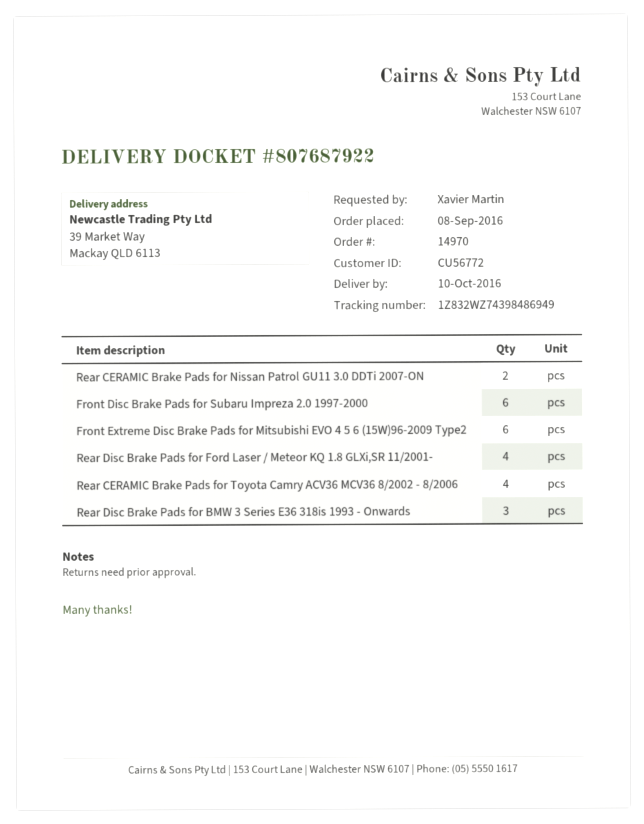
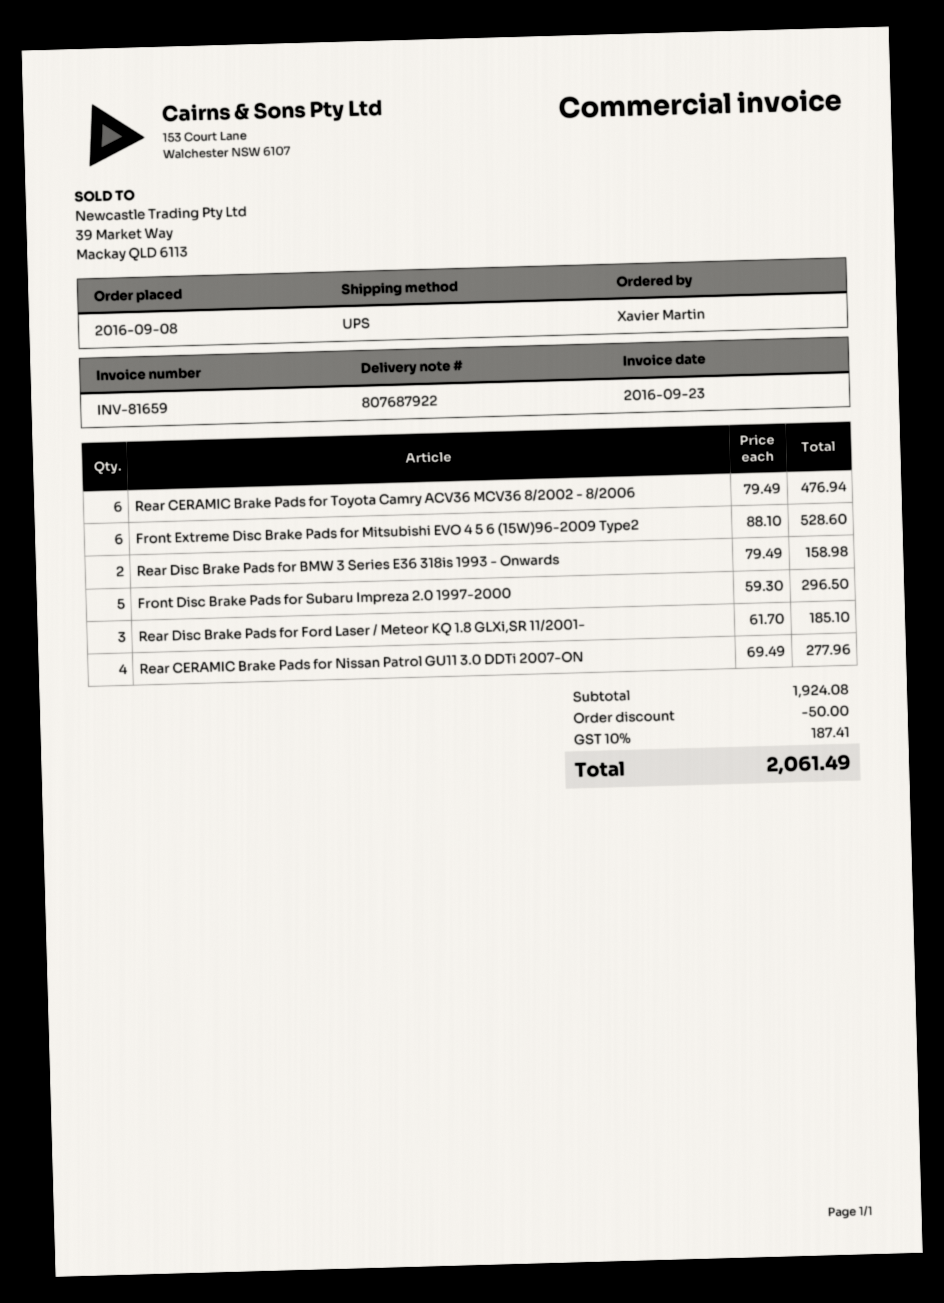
Rear CERAMIC Brake Pads for Nissan Patrol GU11 3.0 DDTi 2007-ON: 2 -> 4
Front Disc Brake Pads for Subaru Impreza 2.0 1997-2000: 6 -> 5
Rear Disc Brake Pads for Ford Laser / Meteor KQ 1.8 GLXi,SR 11/2001-: 4 -> 3
Rear CERAMIC Brake Pads for Toyota Camry ACV36 MCV36 8/2002 - 8/2006: 4 -> 6
Rear Disc Brake Pads for BMW 3 Series E36 318is 1993 - Onwards: 3 -> 2

